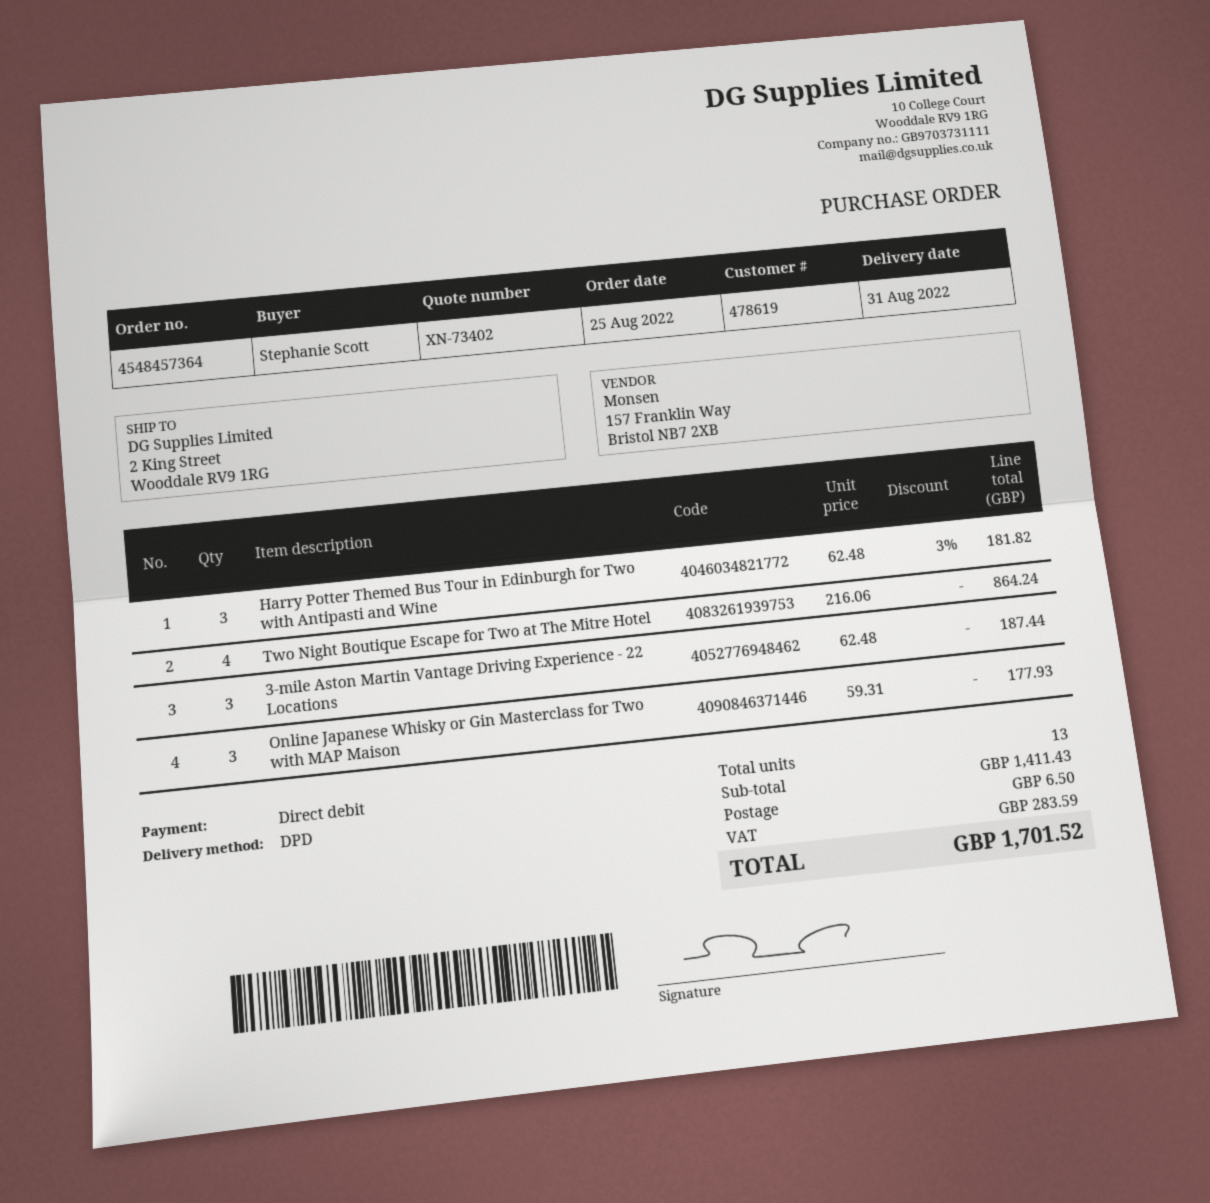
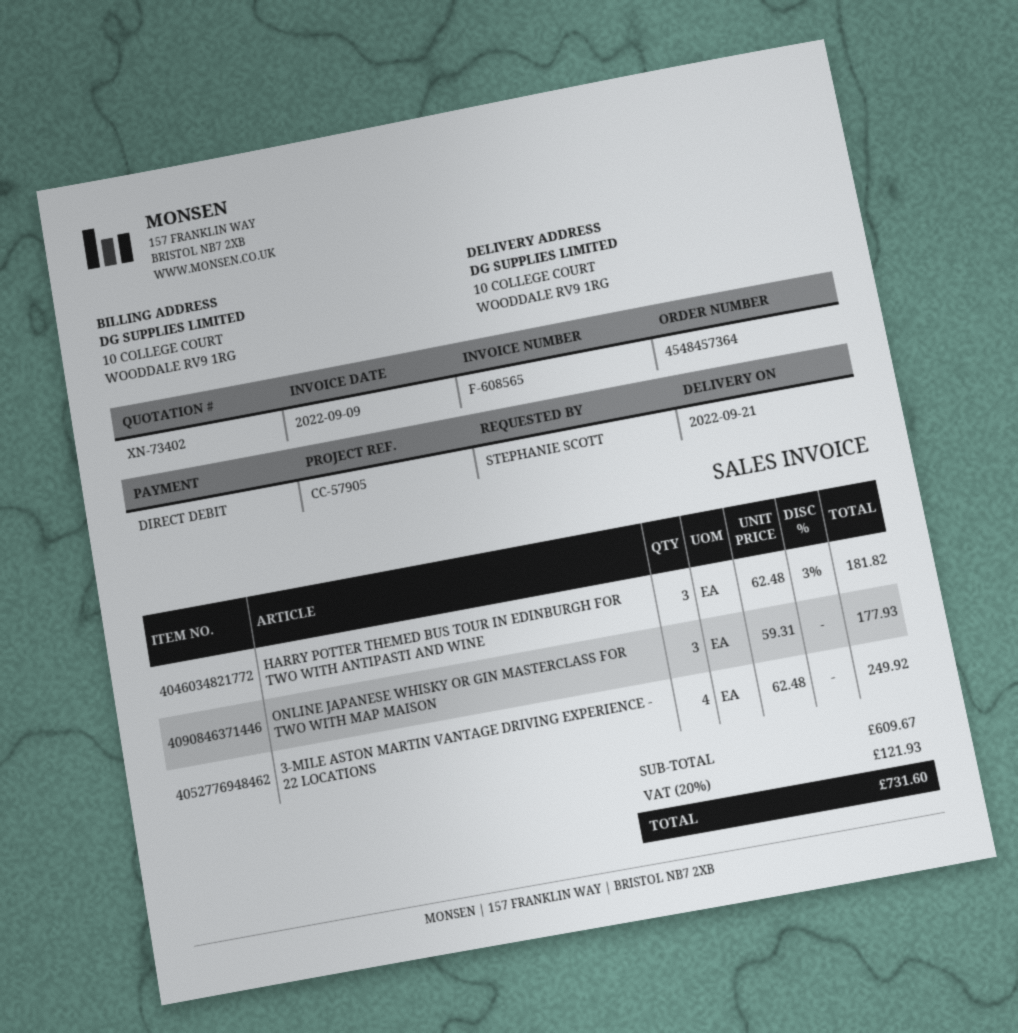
delivery date: 2022-08-31 -> 2022-09-21
ship to: 2 King Street, Wooddale RV9 1RG -> 10 COLLEGE COURT, WOODDALE RV9 1RG
Two Night Boutique Escape for Two at The Mitre Hotel: 4 x 216.06 = 864.24 -> none
3-mile Aston Martin Vantage Driving Experience - 22 Locations: 3 x 62.48 = 187.44 -> 4 x 62.48 = 249.92
subtotal: 1411.43 -> 609.67
shipping: 6.50 -> none
tax: 283.59 -> 121.93
total: 1701.52 -> 731.60

